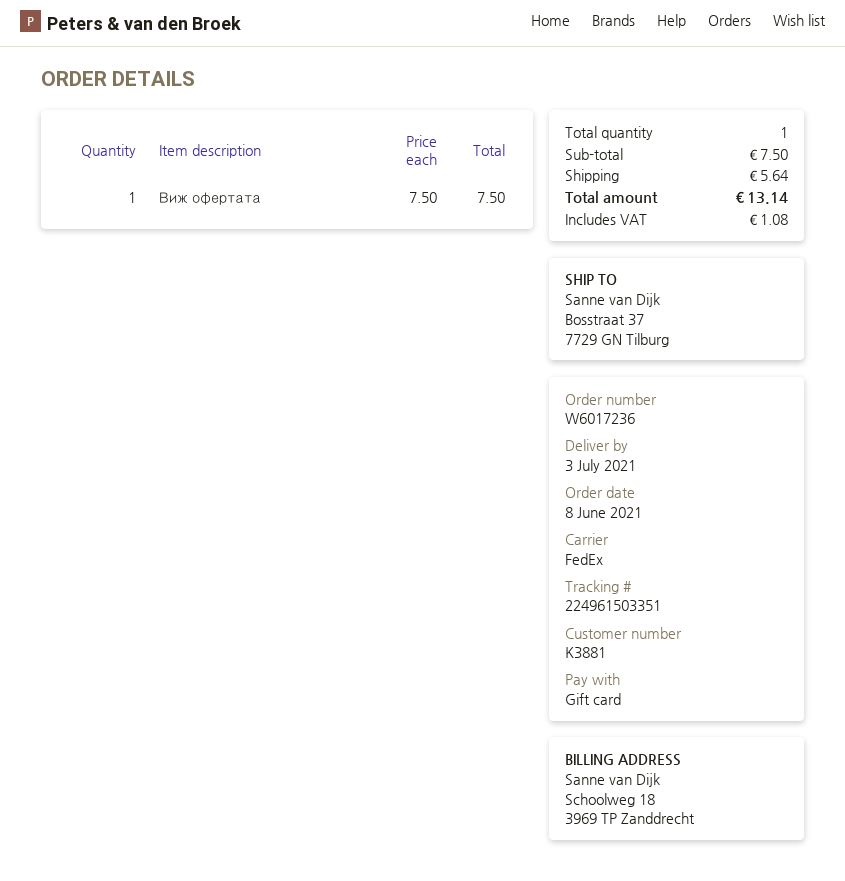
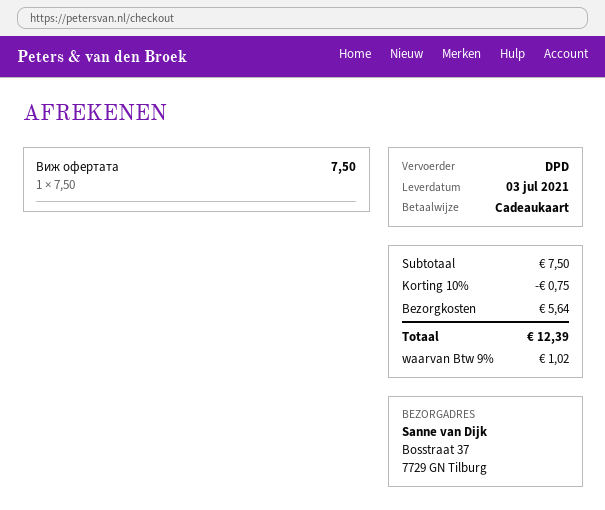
shipping method: FedEx -> DPD
discount: none -> 10% = 0.75
tax: 1.08 -> 1.02
total: 13.14 -> 12.39

